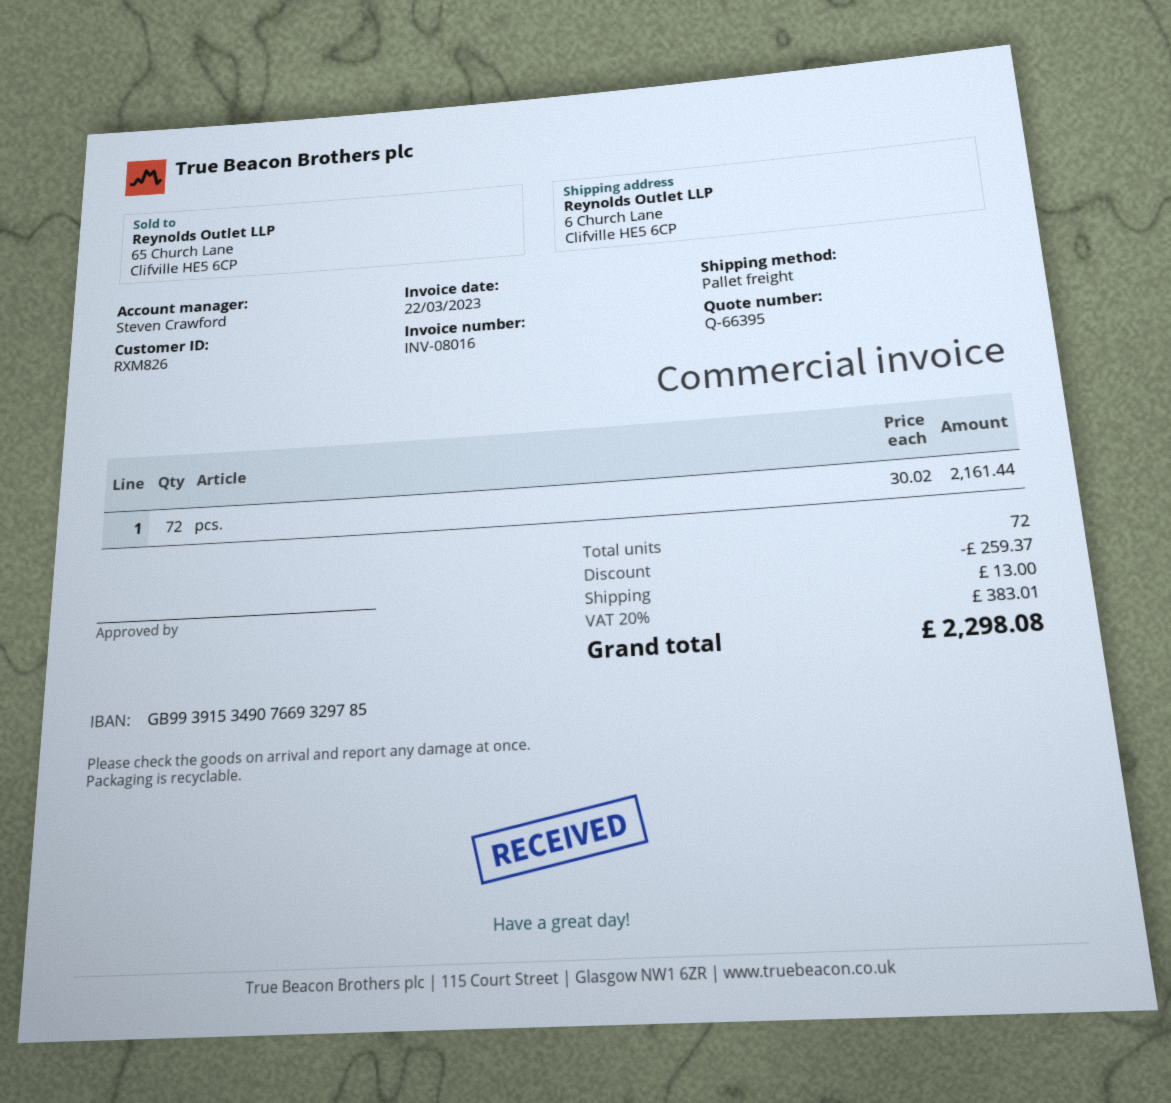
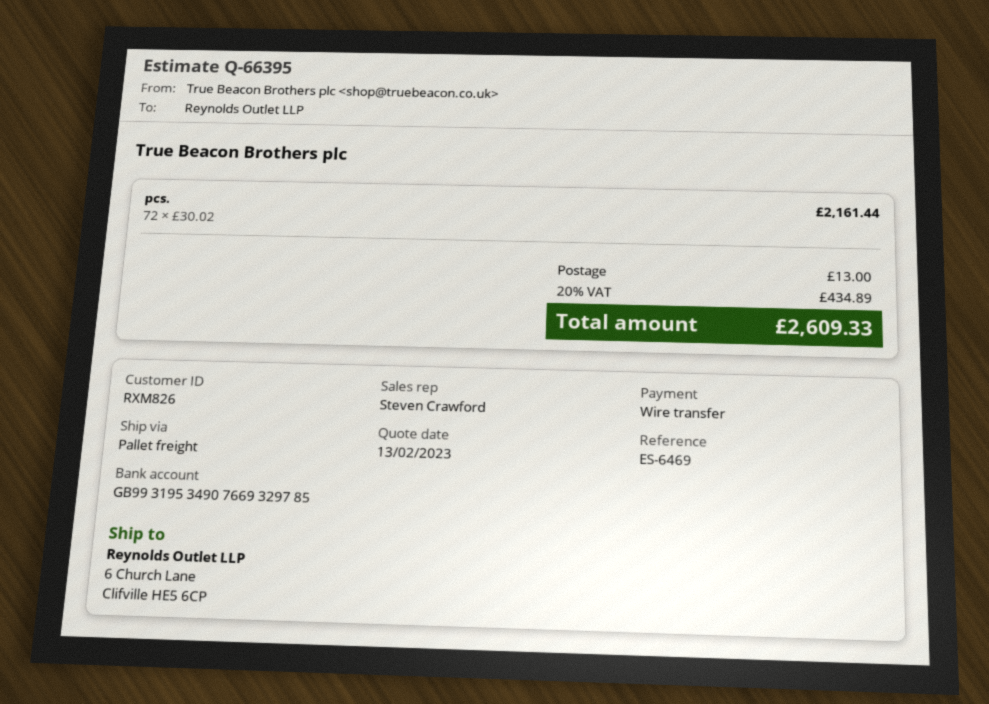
bank account: GB99391534907669329785 -> GB99319534907669329785
discount: 259.37 -> none
tax: 20% = 383.01 -> 20% = 434.89
total: 2298.08 -> 2609.33

